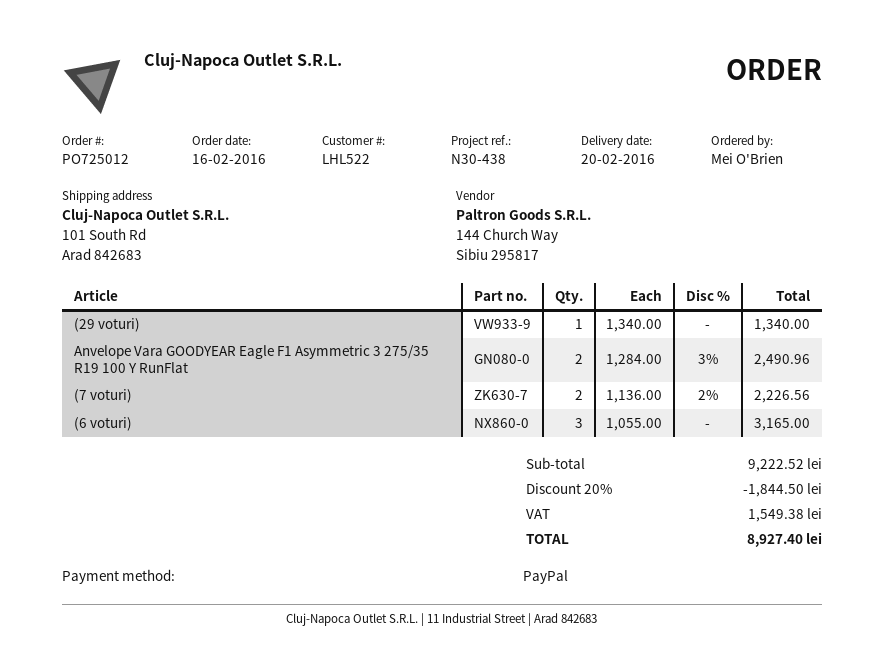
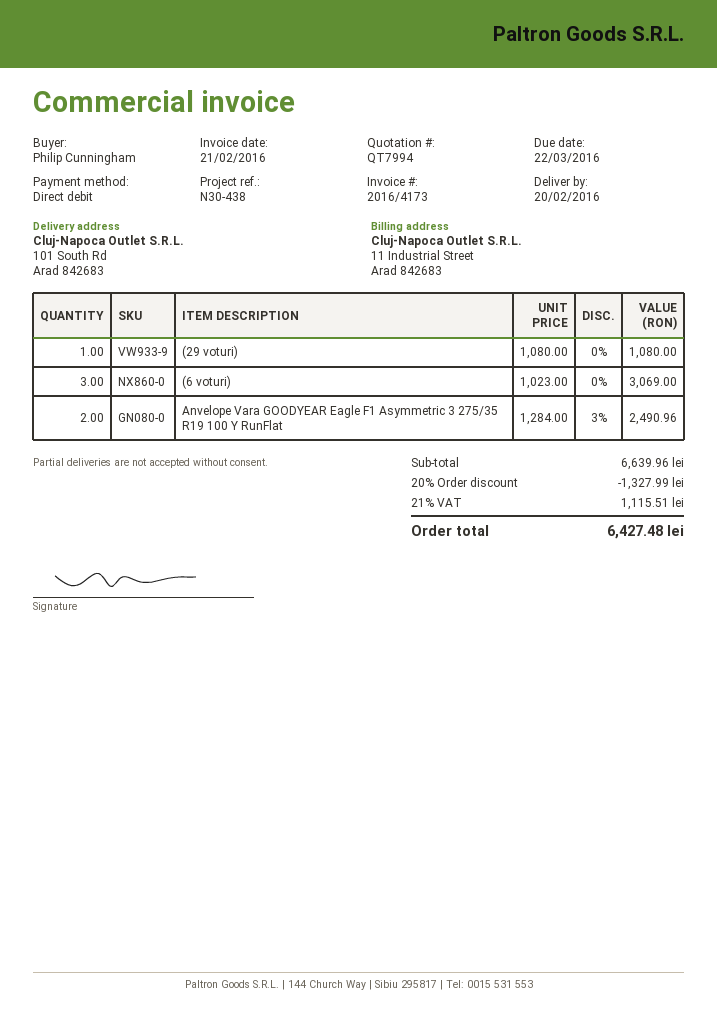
ordered by: Mei O'Brien -> Philip Cunningham
payment method: PayPal -> direct debit
(29 voturi): 1 x 1340.00 = 1340.00 -> 1 x 1080.00 = 1080.00
(7 voturi): 2 x 1136.00 - 2% = 2226.56 -> none
(6 voturi): 3 x 1055.00 = 3165.00 -> 3 x 1023.00 = 3069.00
subtotal: 9222.52 -> 6639.96
discount: 20% = 1844.50 -> 20% = 1327.99
tax: 1549.38 -> 1115.51
total: 8927.40 -> 6427.48

